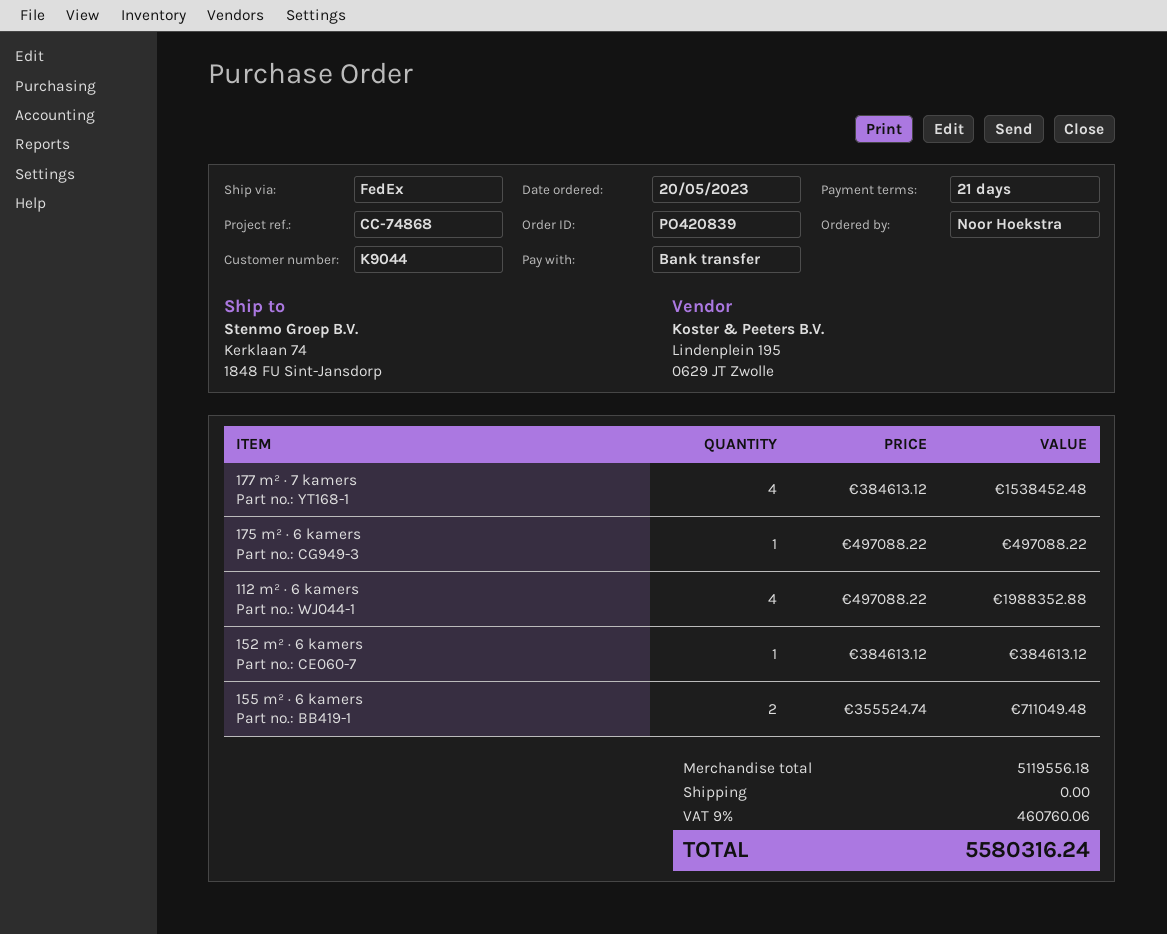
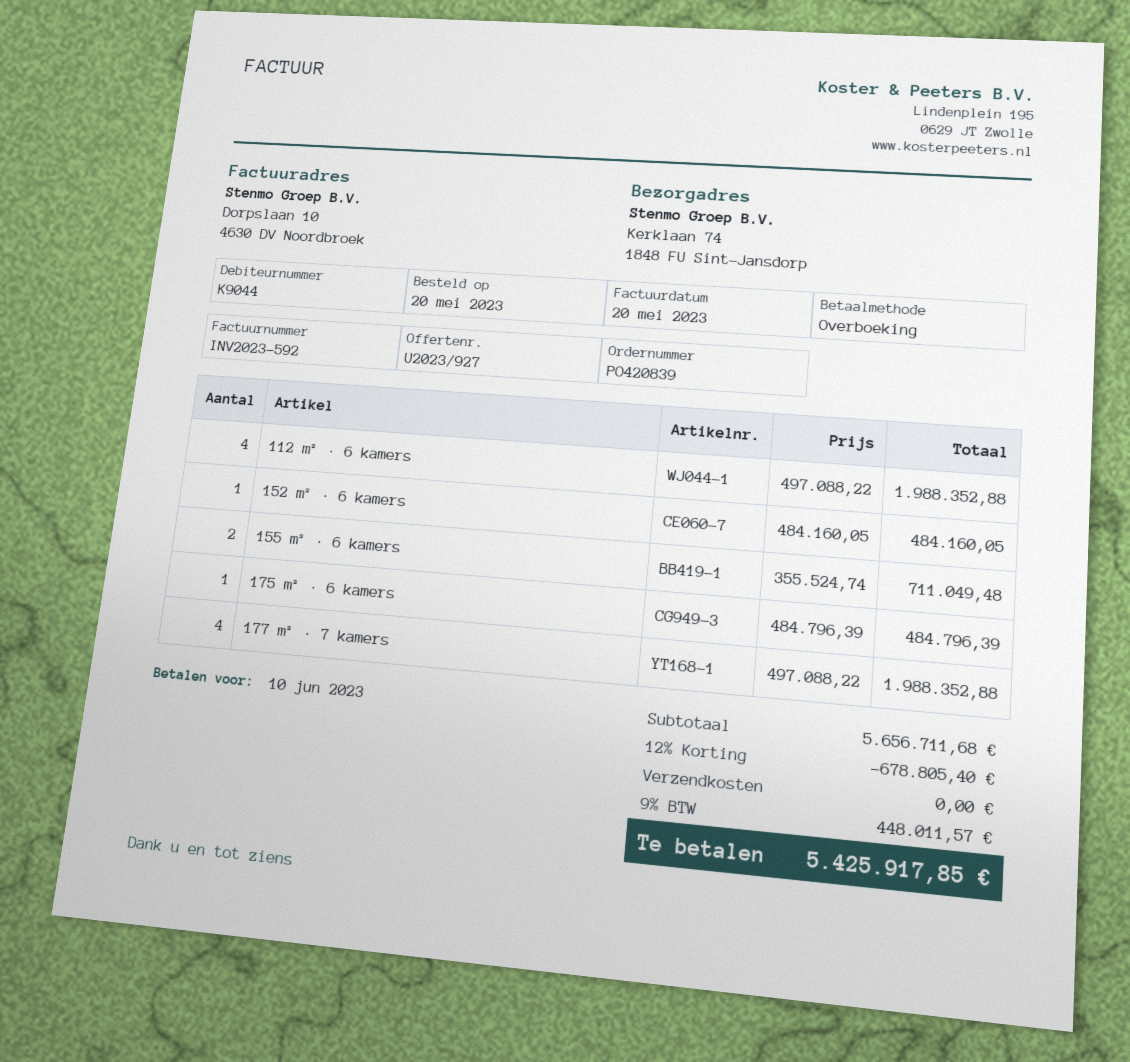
177 m² · 7 kamers: 4 x 384613.12 = 1538452.48 -> 4 x 497088.22 = 1988352.88
175 m² · 6 kamers: 1 x 497088.22 = 497088.22 -> 1 x 484796.39 = 484796.39
152 m² · 6 kamers: 1 x 384613.12 = 384613.12 -> 1 x 484160.05 = 484160.05
subtotal: 5119556.18 -> 5656711.68
discount: none -> 12% = 678805.40
tax: 9% = 460760.06 -> 9% = 448011.57
total: 5580316.24 -> 5425917.85

